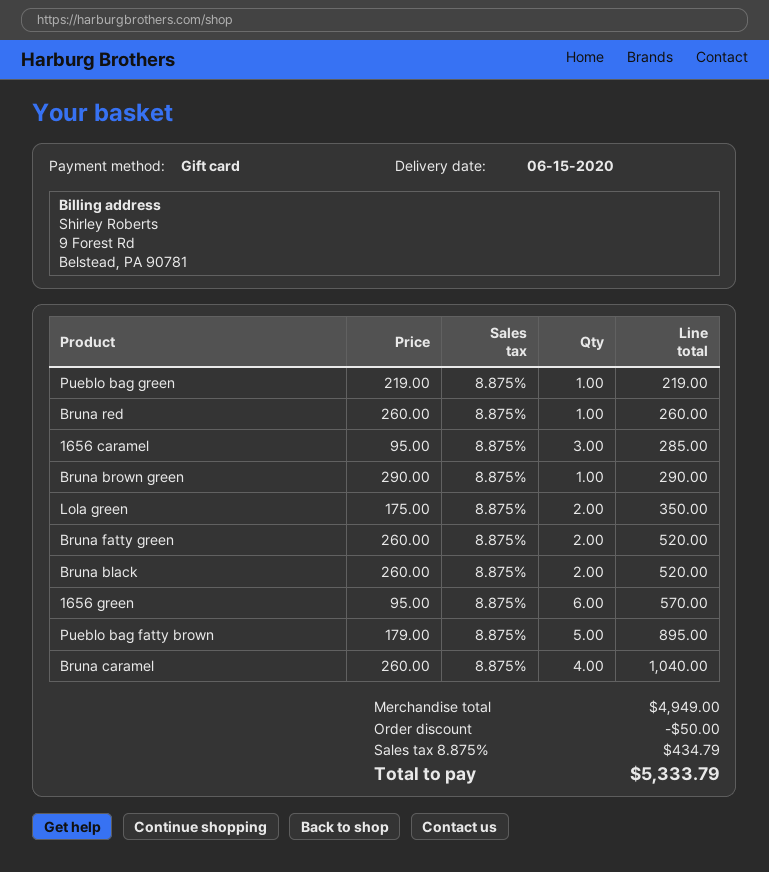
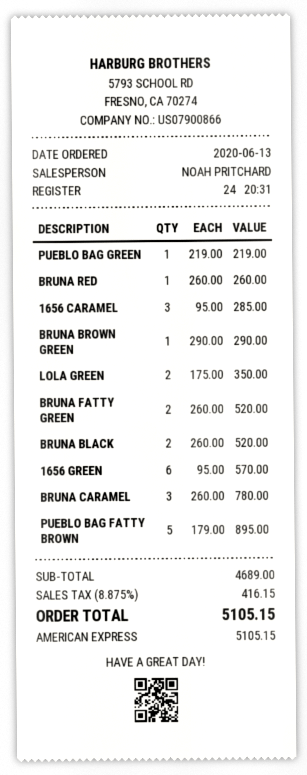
payment method: gift card -> American Express
Bruna caramel: 4 x 260.00 = 1040.00 -> 3 x 260.00 = 780.00
subtotal: 4949.00 -> 4689.00
discount: 50.00 -> none
tax: 8.875% = 434.79 -> 8.875% = 416.15
total: 5333.79 -> 5105.15

